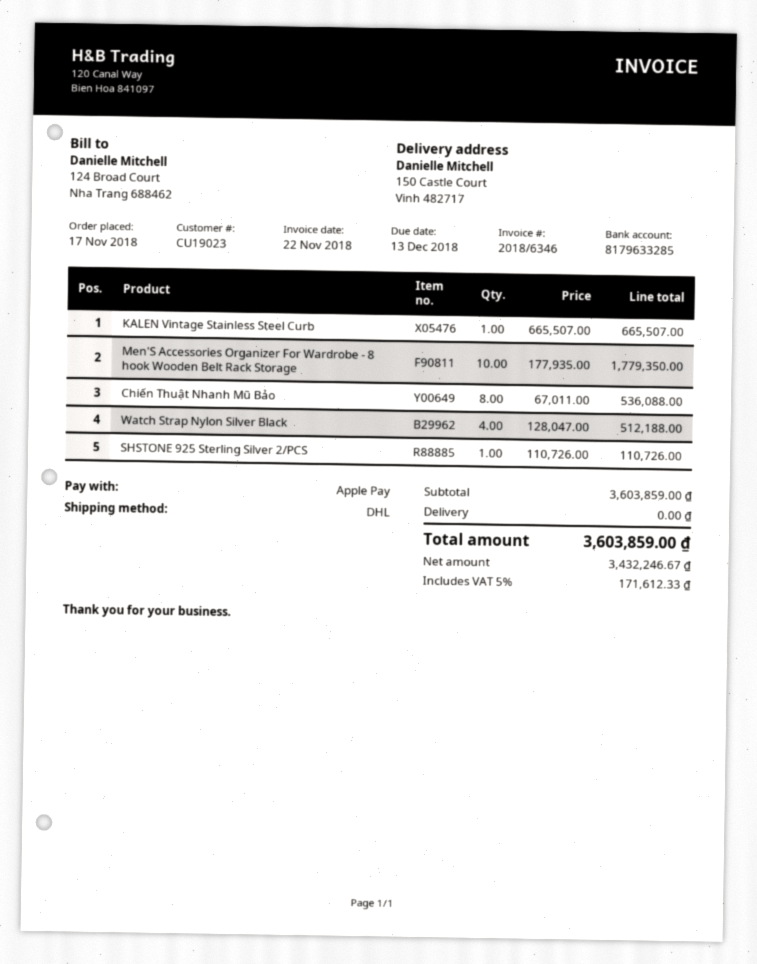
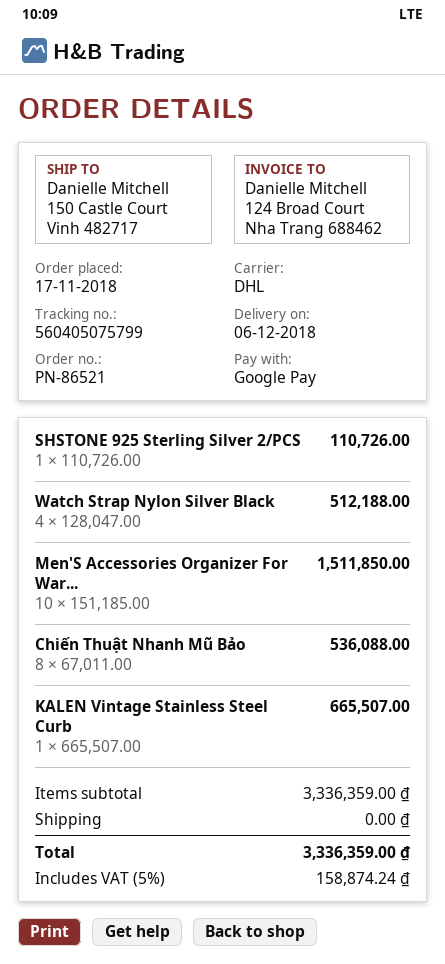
payment method: Apple Pay -> Google Pay
Men'S Accessories Organizer For Wardrobe - 8 hook Wooden Belt Rack Storage: 10 x 177935.00 = 1779350.00 -> 10 x 151185.00 = 1511850.00
subtotal: 3603859.00 -> 3336359.00
tax: 5% = 171612.33 -> 5% = 158874.24
total: 3603859.00 -> 3336359.00

